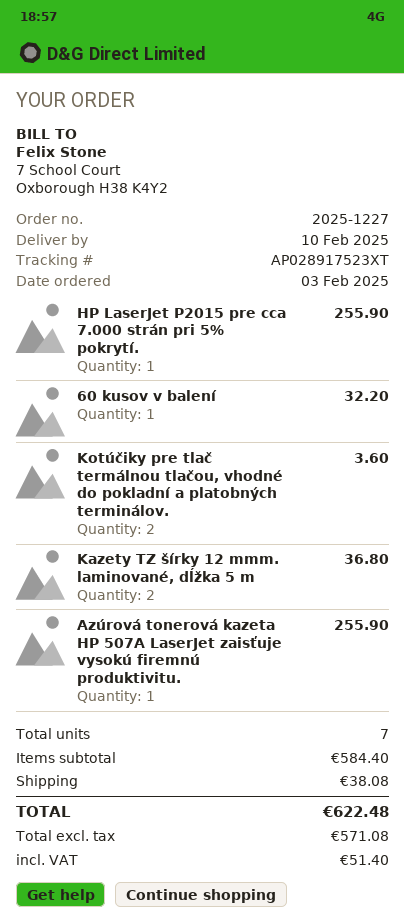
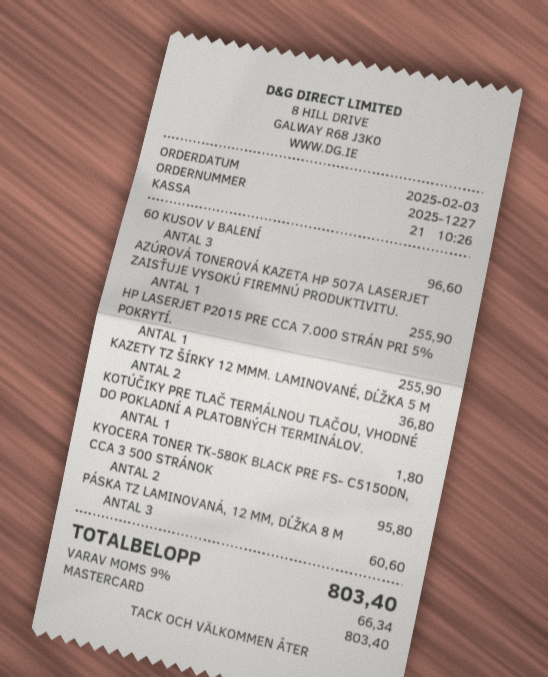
60 kusov v balení: 1 for 32.20 -> 3 for 96.60
Kotúčiky pre tlač termálnou tlačou, vhodné do pokladní a platobných terminálov.: 2 for 3.60 -> 1 for 1.80
KYOCERA TONER TK-580K BLACK PRE FS- C5150DN, CCA 3 500 STRÁNOK: none -> 2 for 95.80
PÁSKA TZ LAMINOVANÁ, 12 MM, DĹŽKA 8 M: none -> 3 for 60.60
shipping: 38.08 -> none
tax: 51.40 -> 66.34
total: 622.48 -> 803.40

